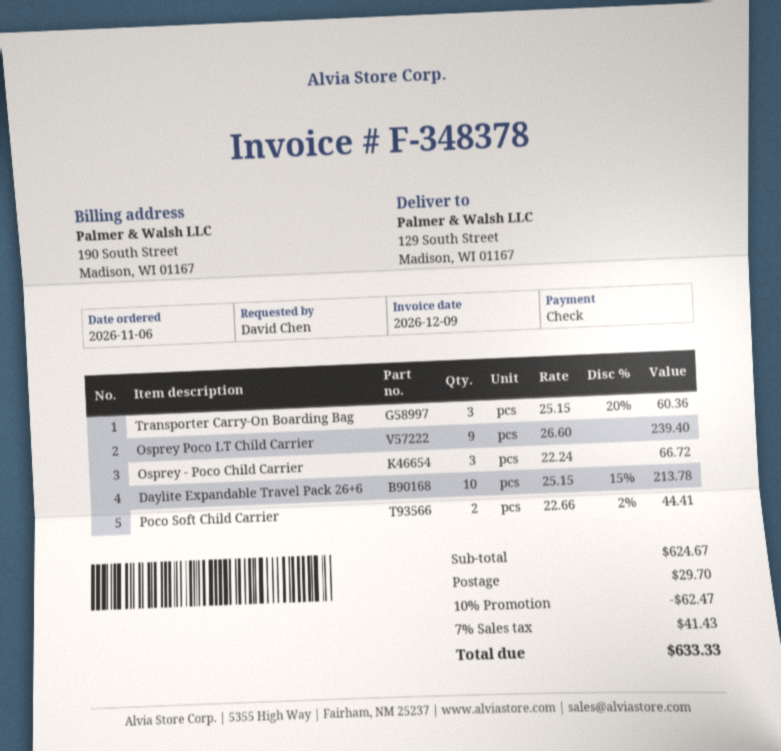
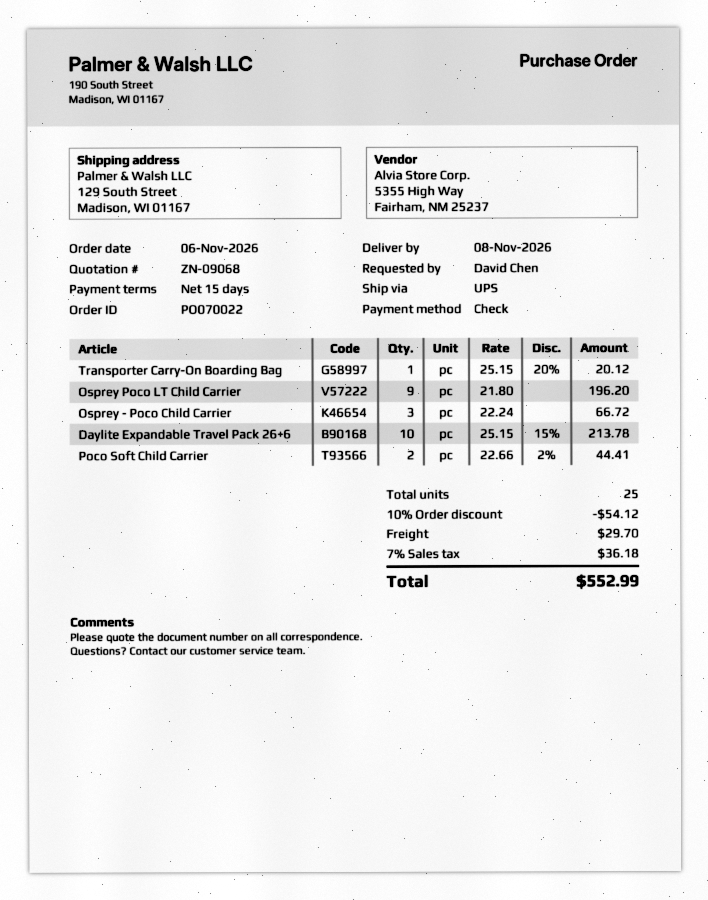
Transporter Carry-On Boarding Bag: 3 x 25.15 - 20% = 60.36 -> 1 x 25.15 - 20% = 20.12
Osprey Poco LT Child Carrier: 9 x 26.60 = 239.40 -> 9 x 21.80 = 196.20
discount: 10% = 62.47 -> 10% = 54.12
tax: 7% = 41.43 -> 7% = 36.18
total: 633.33 -> 552.99

